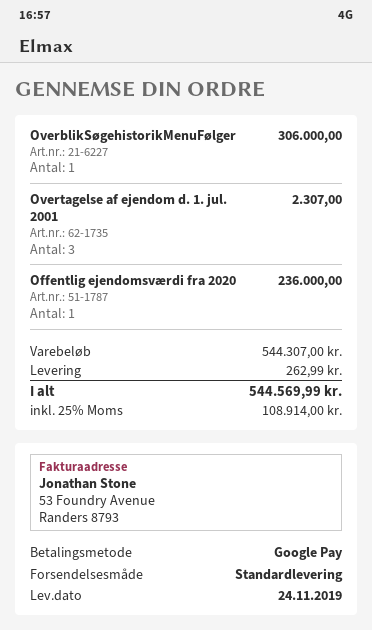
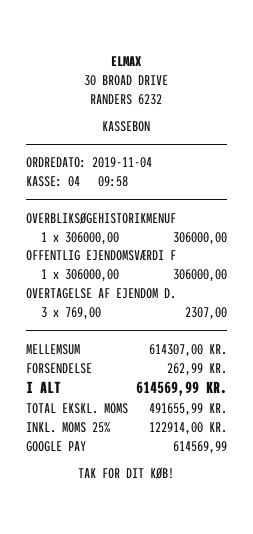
Offentlig ejendomsværdi fra 2020: 1 for 236000.00 -> 1 for 306000.00
subtotal: 544307.00 -> 614307.00
tax: 25% = 108914.00 -> 25% = 122914.00
total: 544569.99 -> 614569.99

